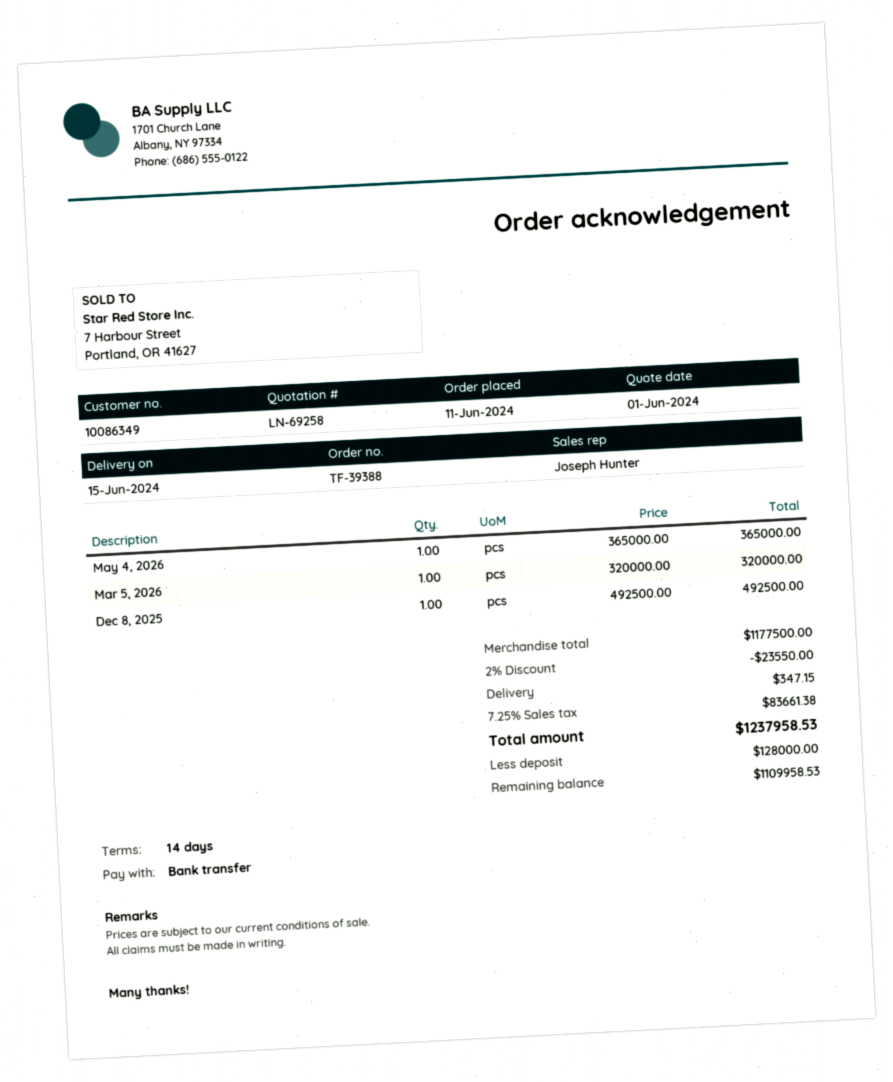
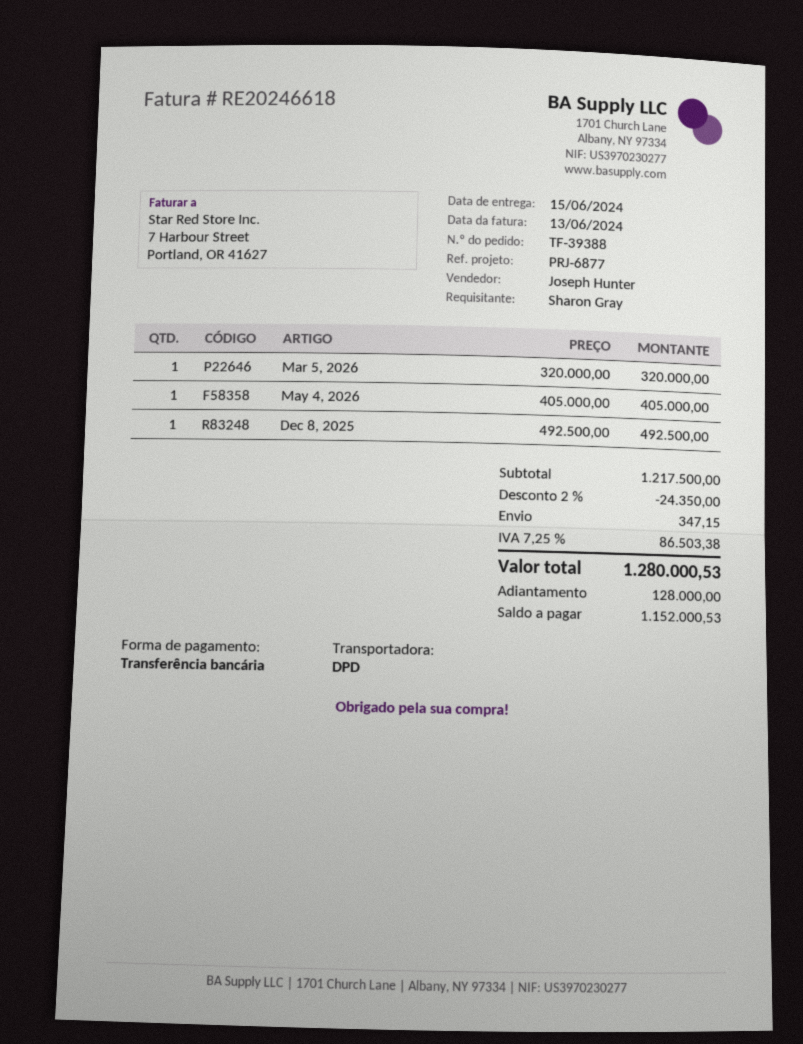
May 4, 2026: 1 x 365000.00 = 365000.00 -> 1 x 405000.00 = 405000.00
subtotal: 1177500.00 -> 1217500.00
discount: 2% = 23550.00 -> 2% = 24350.00
tax: 7.25% = 83661.38 -> 7.25% = 86503.38
total: 1237958.53 -> 1280000.53
balance: 1109958.53 -> 1152000.53

